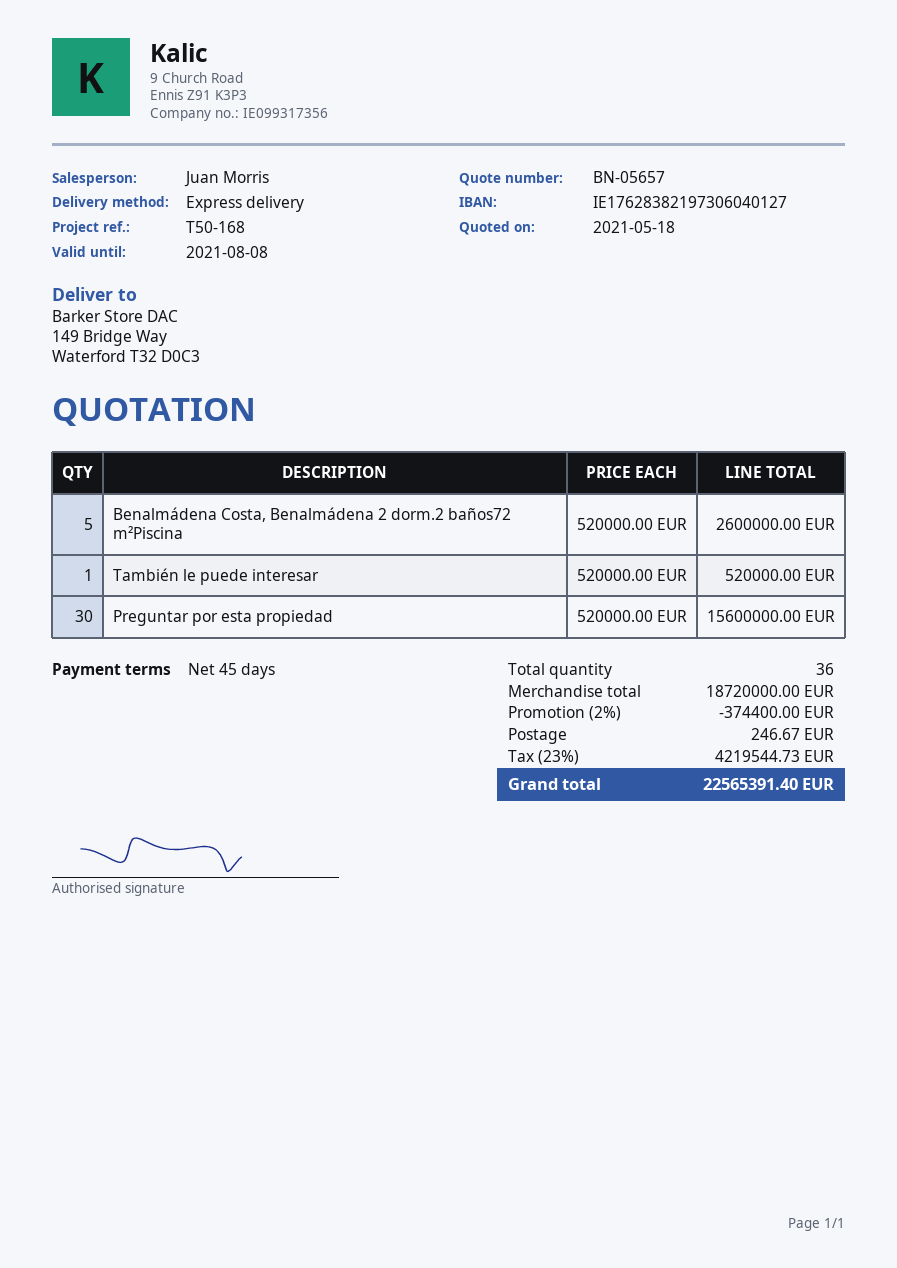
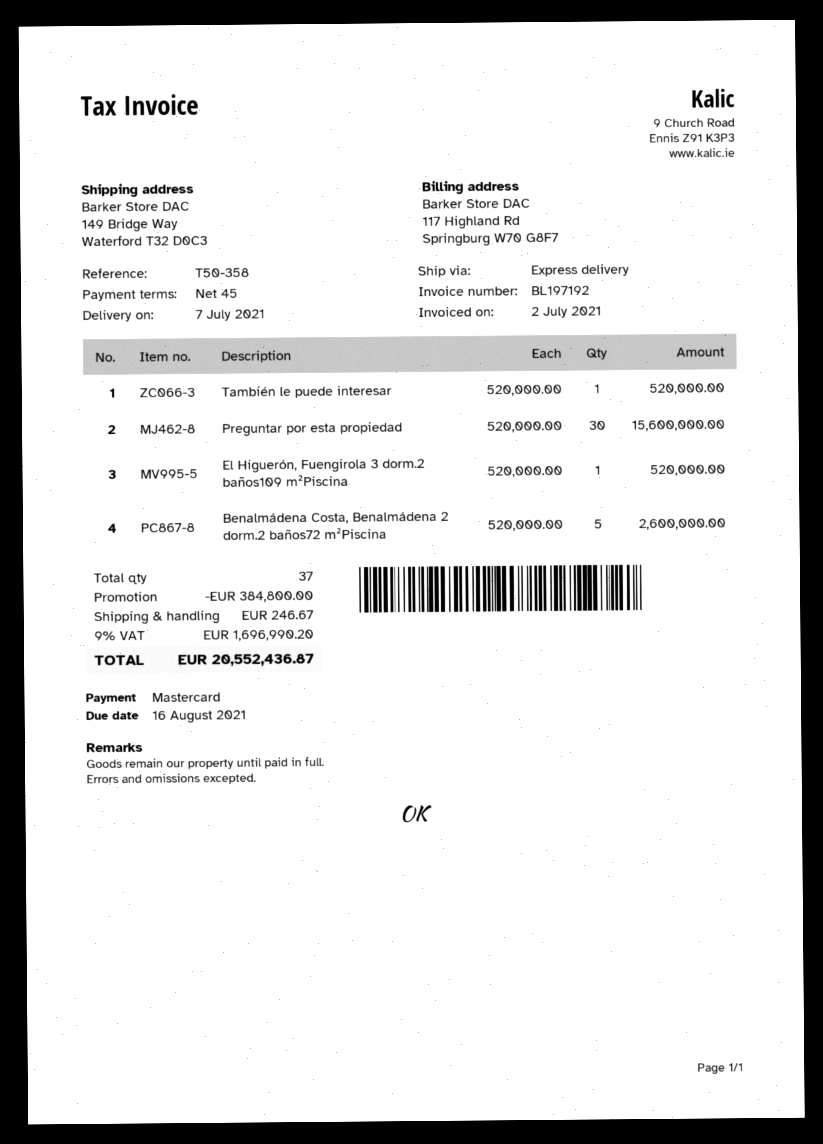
reference: T50-168 -> T50-358
El Higuerón, Fuengirola 3 dorm.2 baños109 m²Piscina: none -> 1 x 520000.00 = 520000.00
total quantity: 36 -> 37
discount: 374400.00 -> 384800.00
tax: 23% = 4219544.73 -> 9% = 1696990.20
total: 22565391.40 -> 20552436.87

